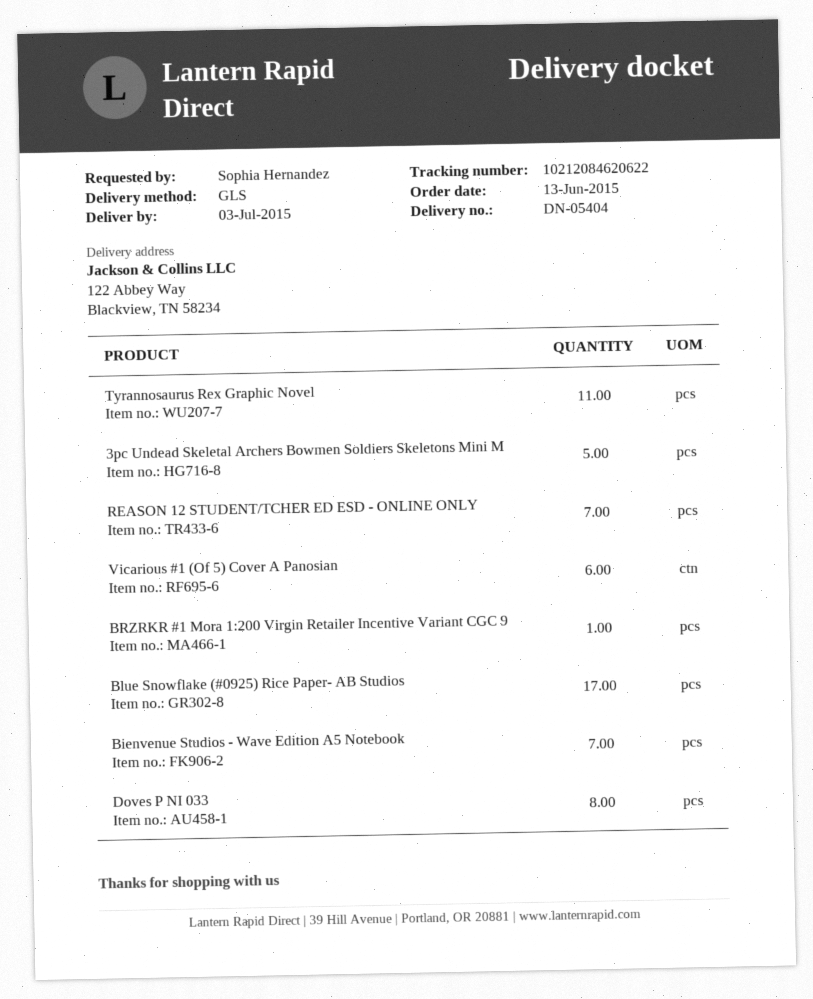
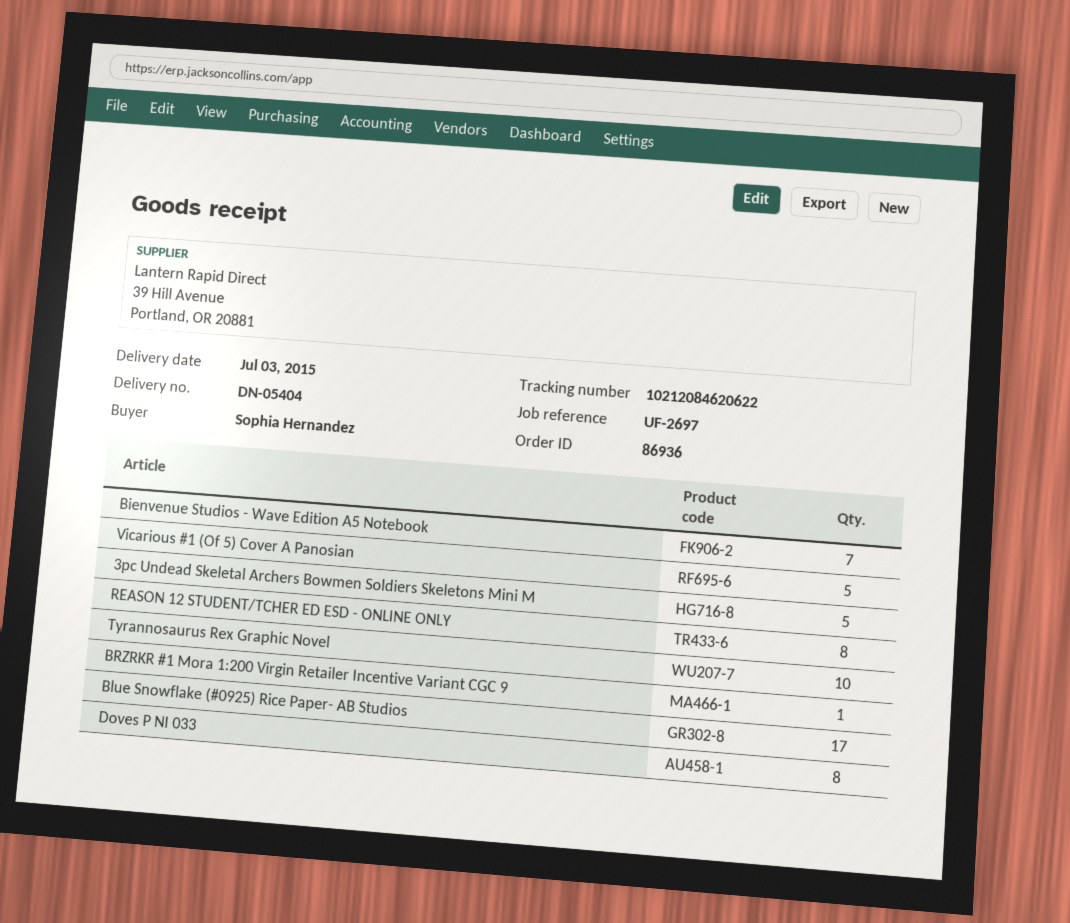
Tyrannosaurus Rex Graphic Novel: 11 -> 10
REASON 12 STUDENT/TCHER ED ESD - ONLINE ONLY: 7 -> 8
Vicarious #1 (Of 5) Cover A Panosian: 6 -> 5

